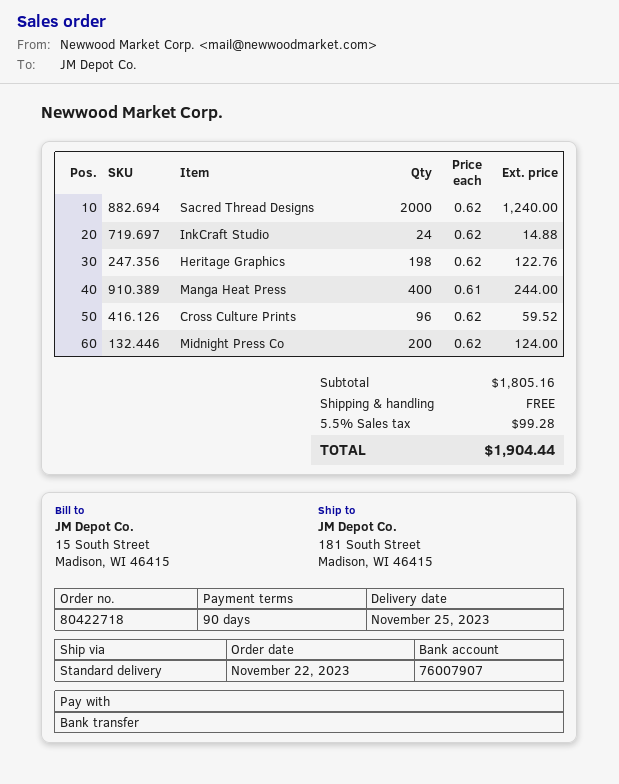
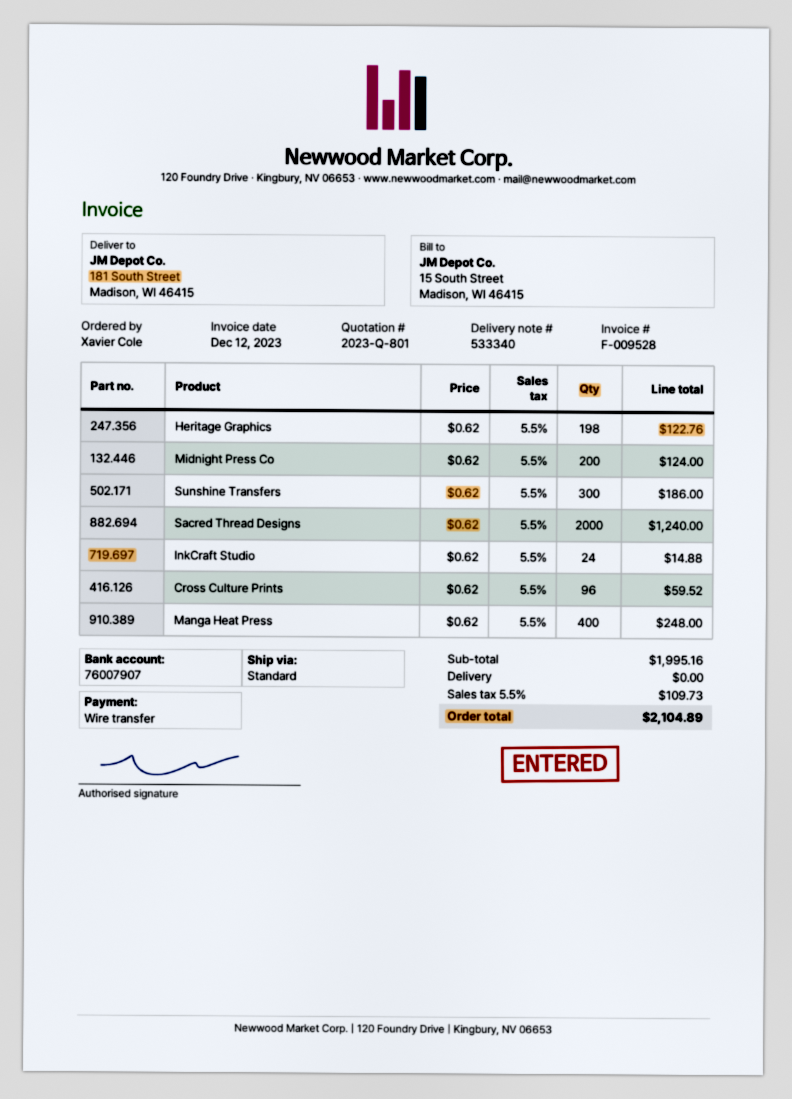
Manga Heat Press: 400 x 0.61 = 244.00 -> 400 x 0.62 = 248.00
Sunshine Transfers: none -> 300 x 0.62 = 186.00
subtotal: 1805.16 -> 1995.16
tax: 5.5% = 99.28 -> 5.5% = 109.73
total: 1904.44 -> 2104.89

